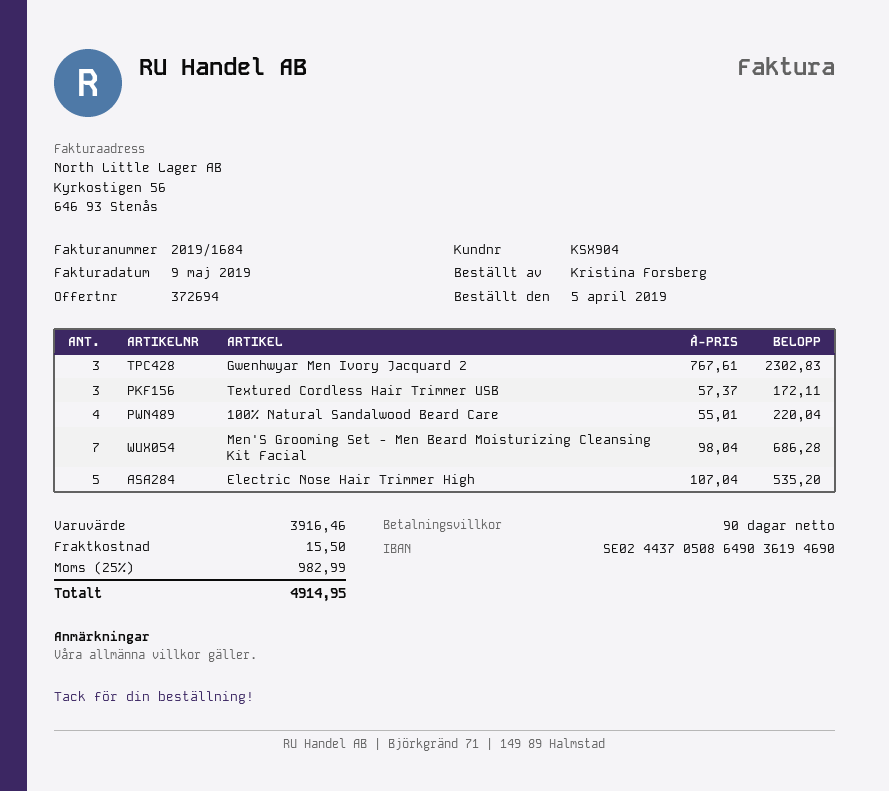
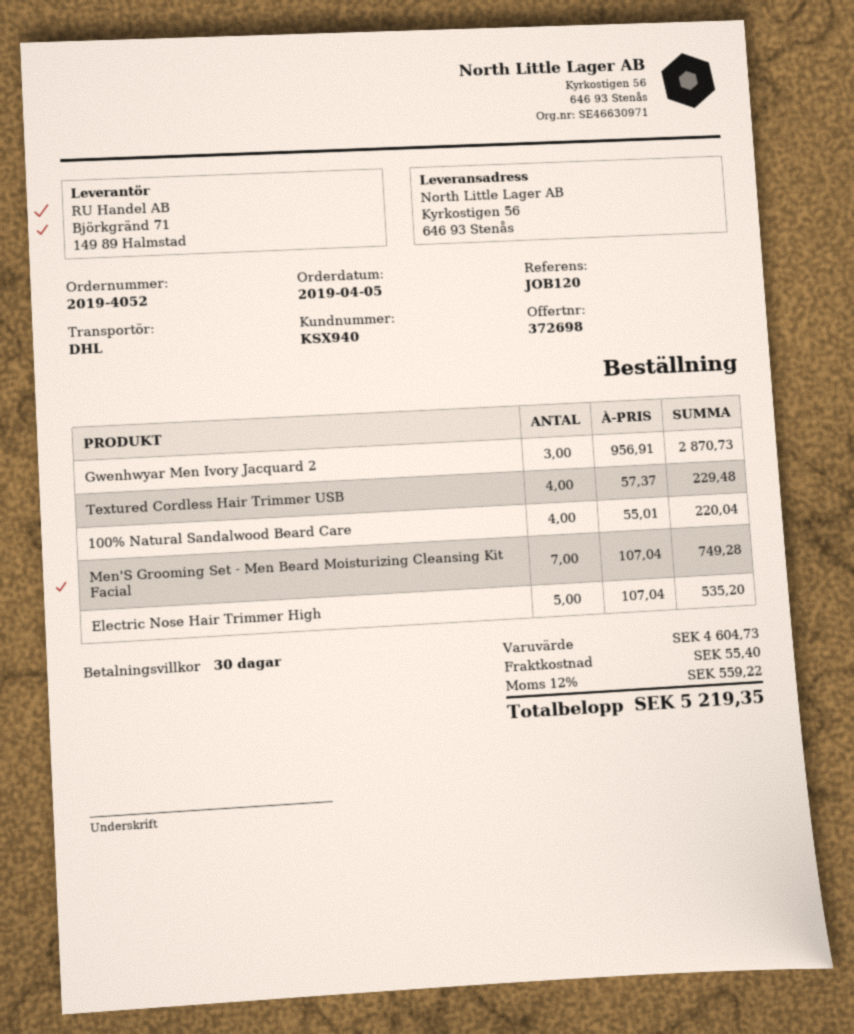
quote number: 372694 -> 372698
payment terms: 90 days -> 30 days
customer number: KSX904 -> KSX940
Gwenhwyar Men Ivory Jacquard 2: 3 x 767.61 = 2302.83 -> 3 x 956.91 = 2870.73
Textured Cordless Hair Trimmer USB: 3 x 57.37 = 172.11 -> 4 x 57.37 = 229.48
Men'S Grooming Set - Men Beard Moisturizing Cleansing Kit Facial: 7 x 98.04 = 686.28 -> 7 x 107.04 = 749.28
subtotal: 3916.46 -> 4604.73
shipping: 15.50 -> 55.40
tax: 25% = 982.99 -> 12% = 559.22
total: 4914.95 -> 5219.35

